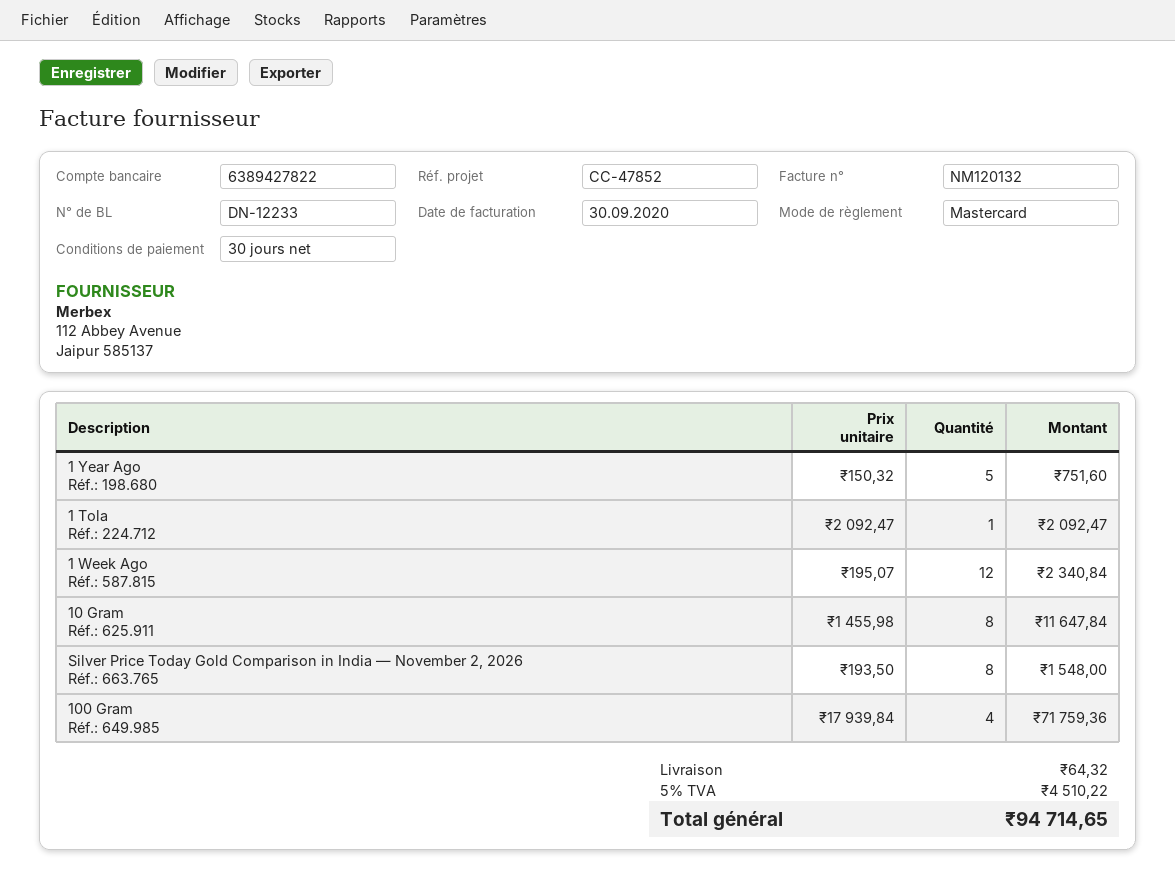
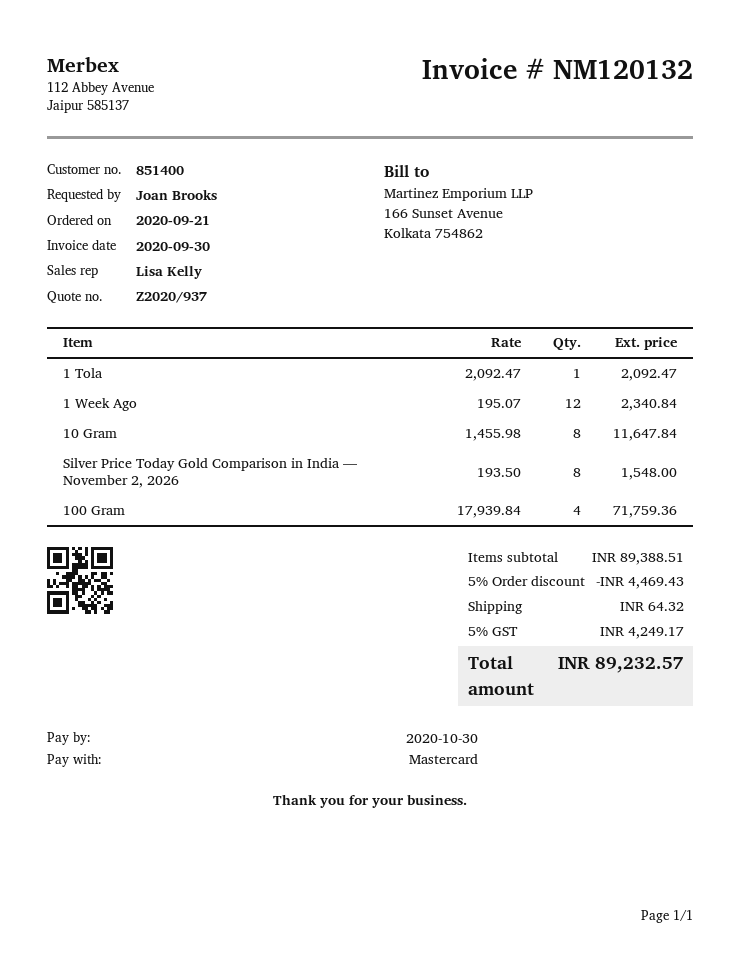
1 Year Ago: 5 x 150.32 = 751.60 -> none
discount: none -> 5% = 4469.43
tax: 5% = 4510.22 -> 5% = 4249.17
total: 94714.65 -> 89232.57

